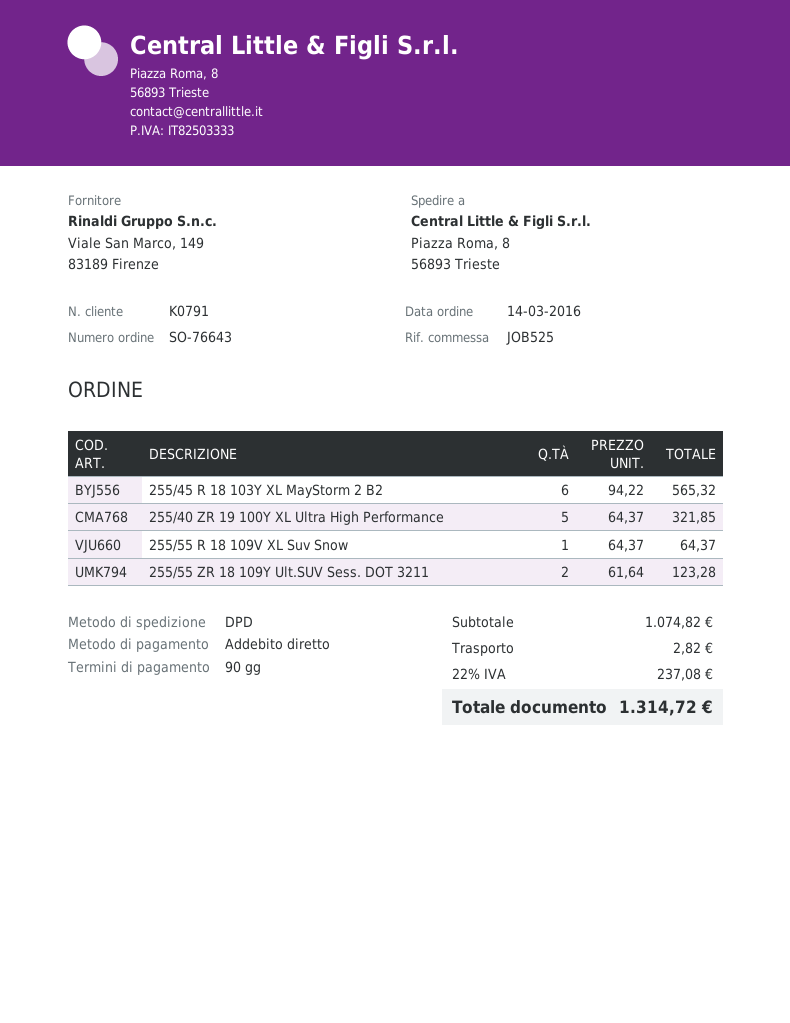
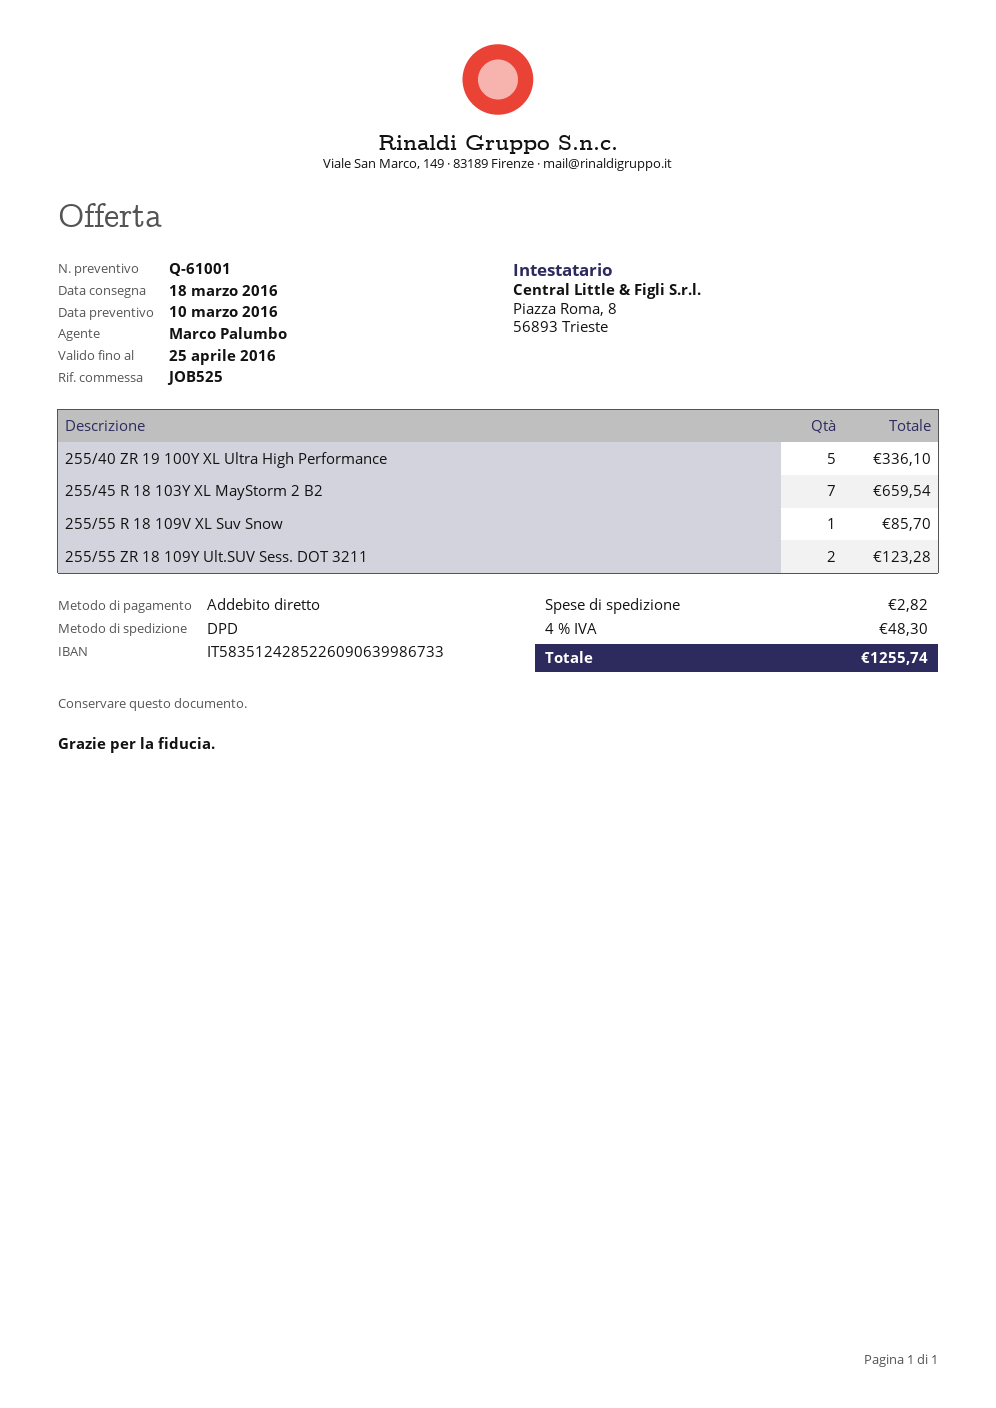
255/45 R 18 103Y XL MayStorm 2 B2: 6 for 565.32 -> 7 for 659.54
255/40 ZR 19 100Y XL Ultra High Performance: 5 for 321.85 -> 5 for 336.10
255/55 R 18 109V XL Suv Snow: 1 for 64.37 -> 1 for 85.70
tax: 22% = 237.08 -> 4% = 48.30
total: 1314.72 -> 1255.74

